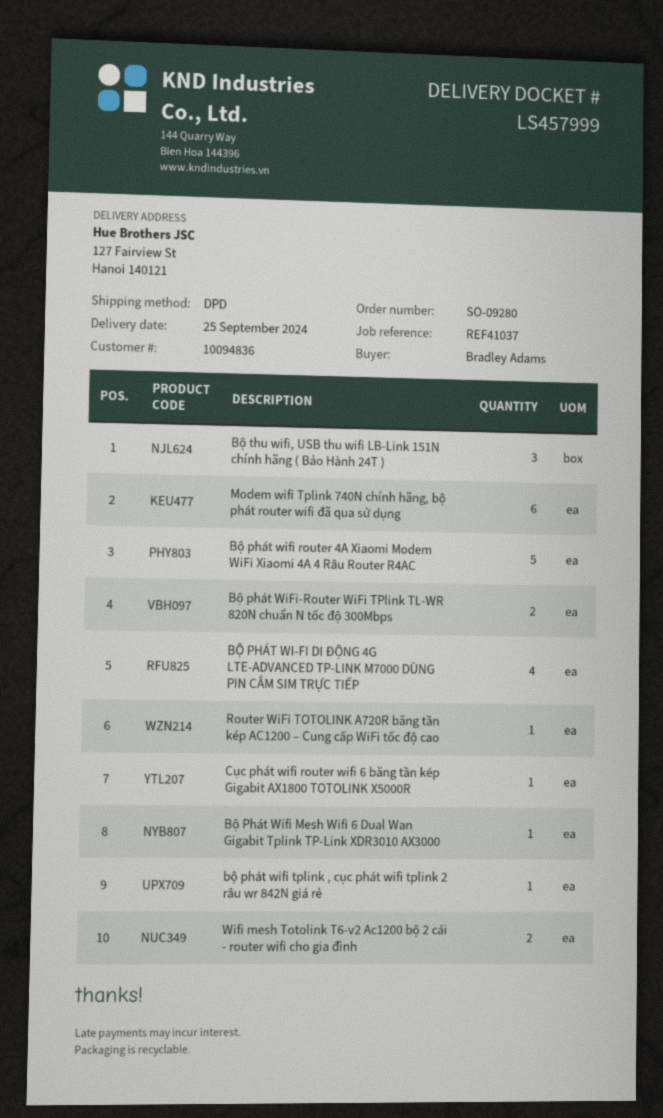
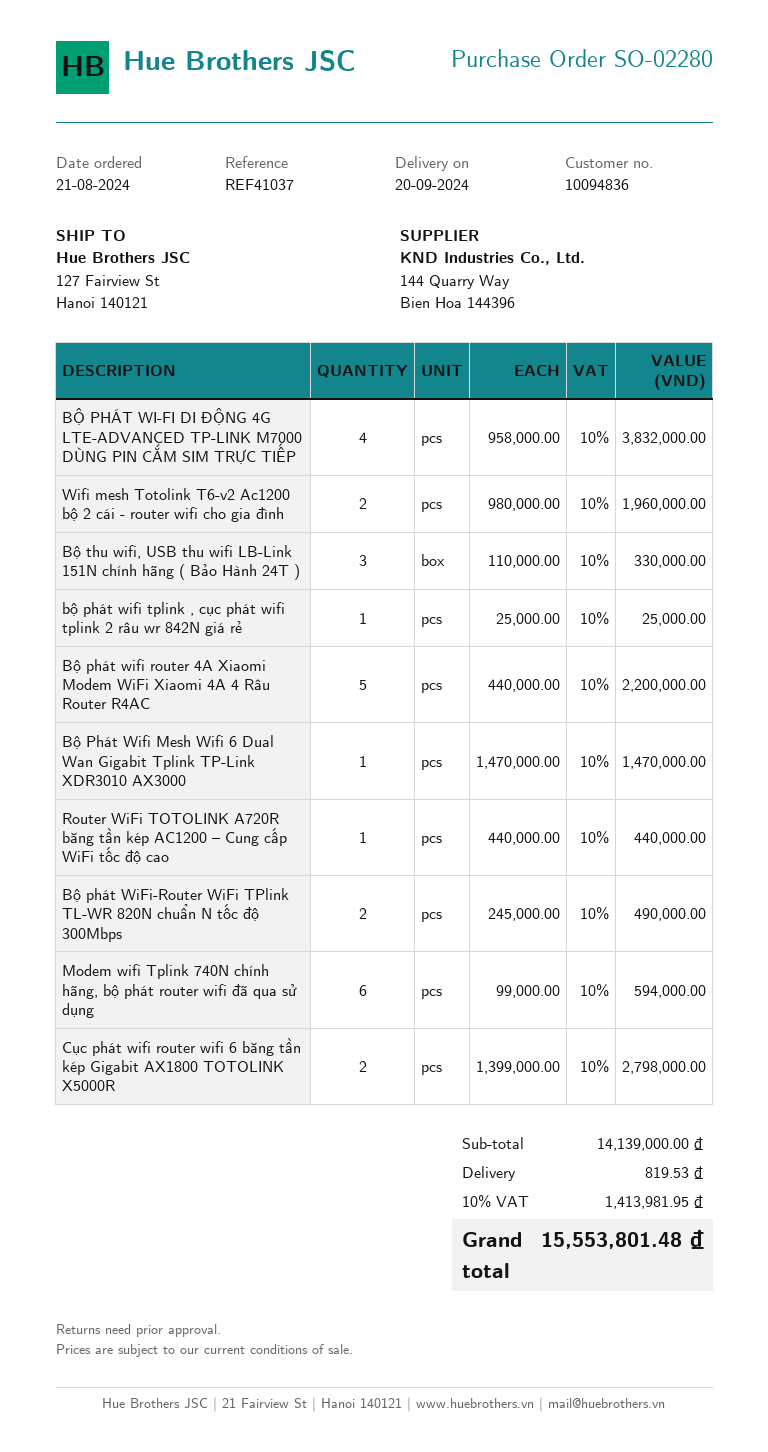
order number: SO-09280 -> SO-02280
delivery date: 2024-09-25 -> 2024-09-20
Cục phát wifi router wifi 6 băng tần kép Gigabit AX1800 TOTOLINK X5000R: 1 -> 2

